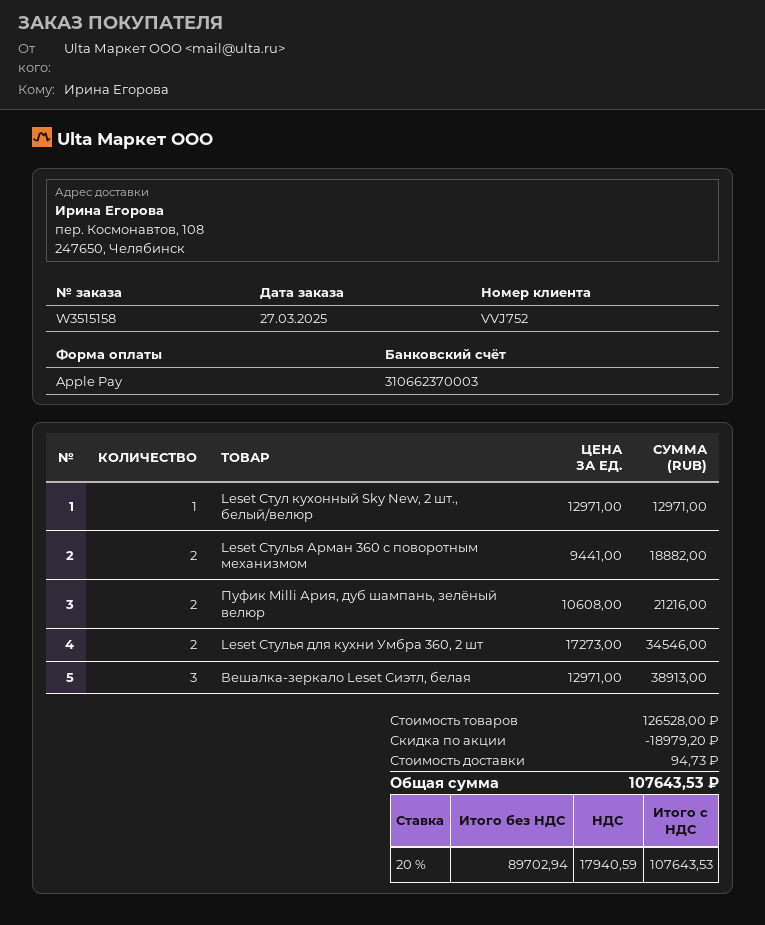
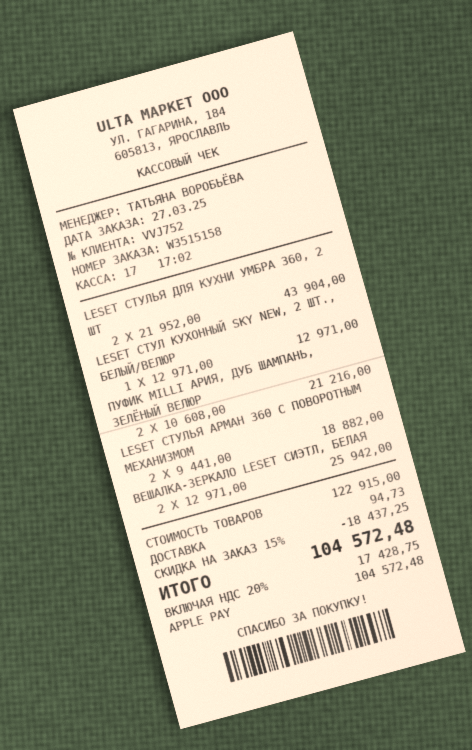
Leset Стулья для кухни Умбра 360, 2 шт: 2 x 17273.00 = 34546.00 -> 2 x 21952.00 = 43904.00
Вешалка-зеркало Leset Сиэтл, белая: 3 x 12971.00 = 38913.00 -> 2 x 12971.00 = 25942.00
subtotal: 126528.00 -> 122915.00
discount: 18979.20 -> 18437.25
tax: 20% = 17940.59 -> 20% = 17428.75
total: 107643.53 -> 104572.48

